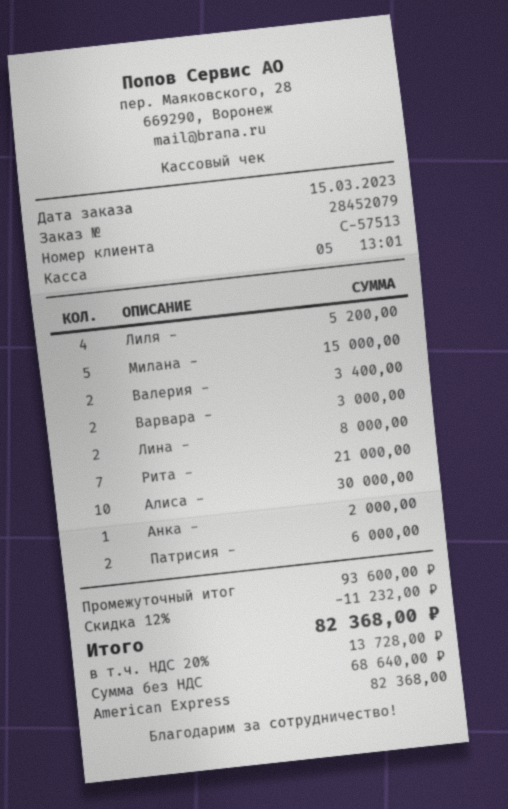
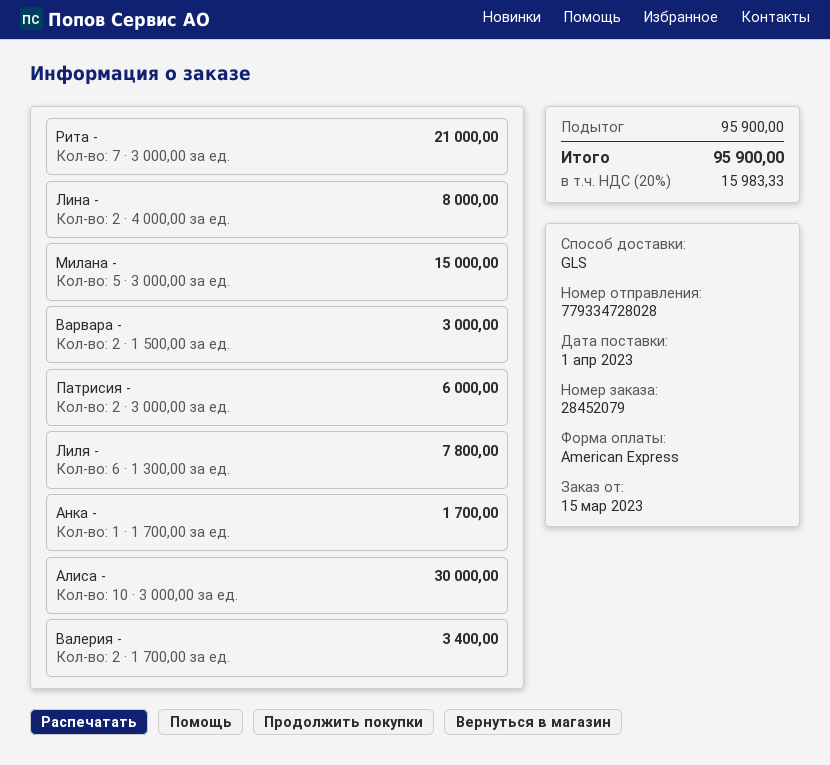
Лиля -: 4 for 5200.00 -> 6 for 7800.00
Анка -: 1 for 2000.00 -> 1 for 1700.00
subtotal: 93600.00 -> 95900.00
discount: 12% = 11232.00 -> none
tax: 20% = 13728.00 -> 20% = 15983.33
total: 82368.00 -> 95900.00

